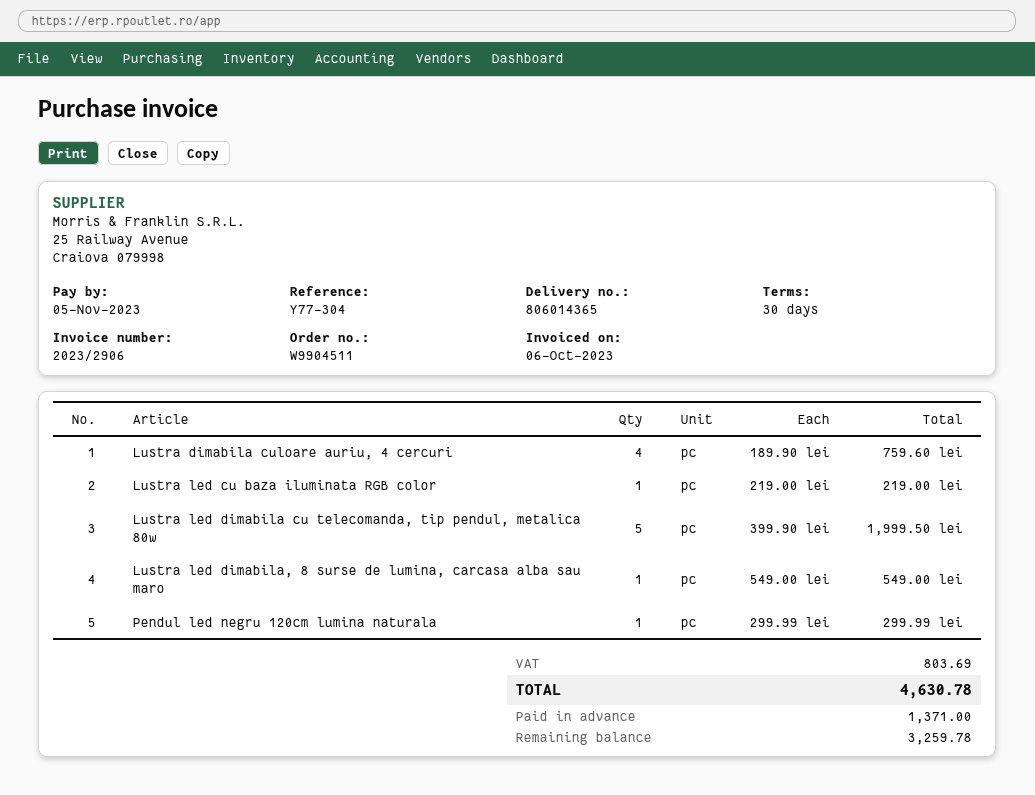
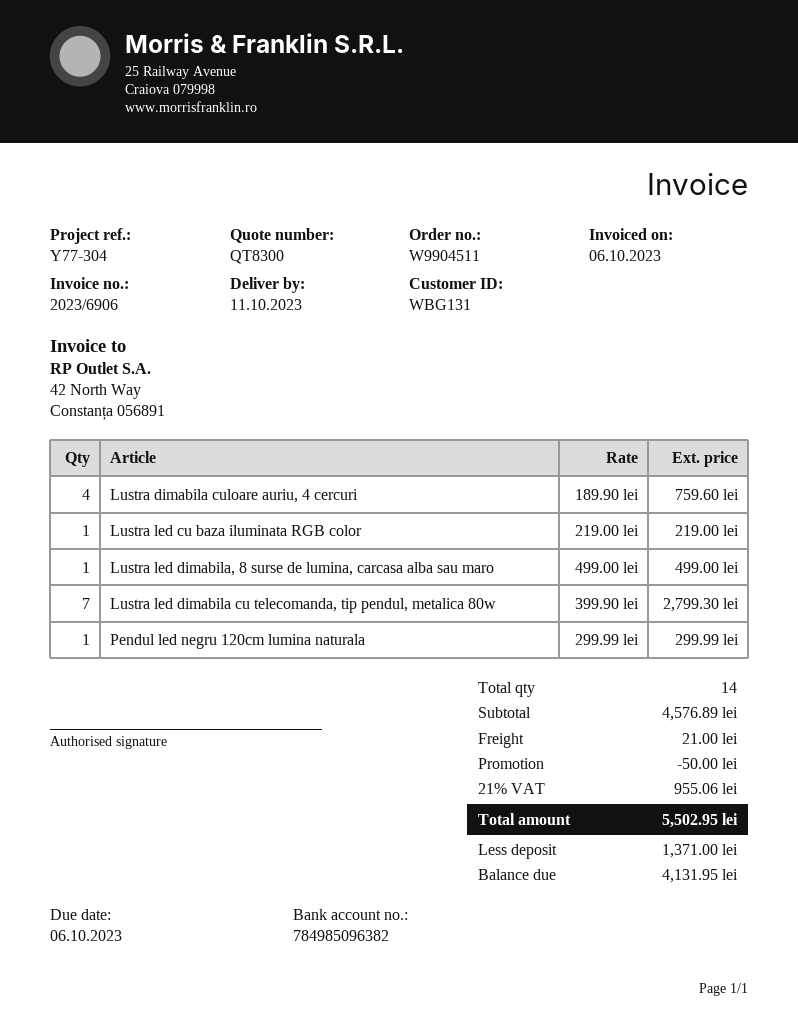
invoice number: 2023/2906 -> 2023/6906
due date: 2023-11-05 -> 2023-10-06
Lustra led dimabila cu telecomanda, tip pendul, metalica 80w: 5 x 399.90 = 1999.50 -> 7 x 399.90 = 2799.30
Lustra led dimabila, 8 surse de lumina, carcasa alba sau maro: 1 x 549.00 = 549.00 -> 1 x 499.00 = 499.00
discount: none -> 50.00
shipping: none -> 21.00
tax: 803.69 -> 955.06
total: 4630.78 -> 5502.95
balance: 3259.78 -> 4131.95

